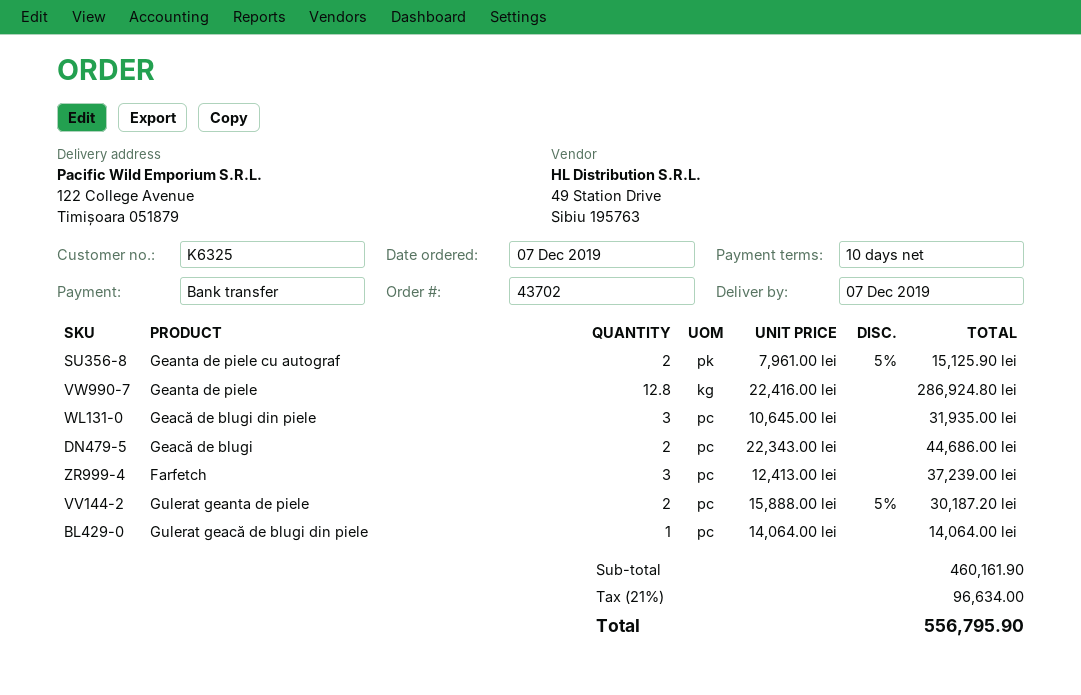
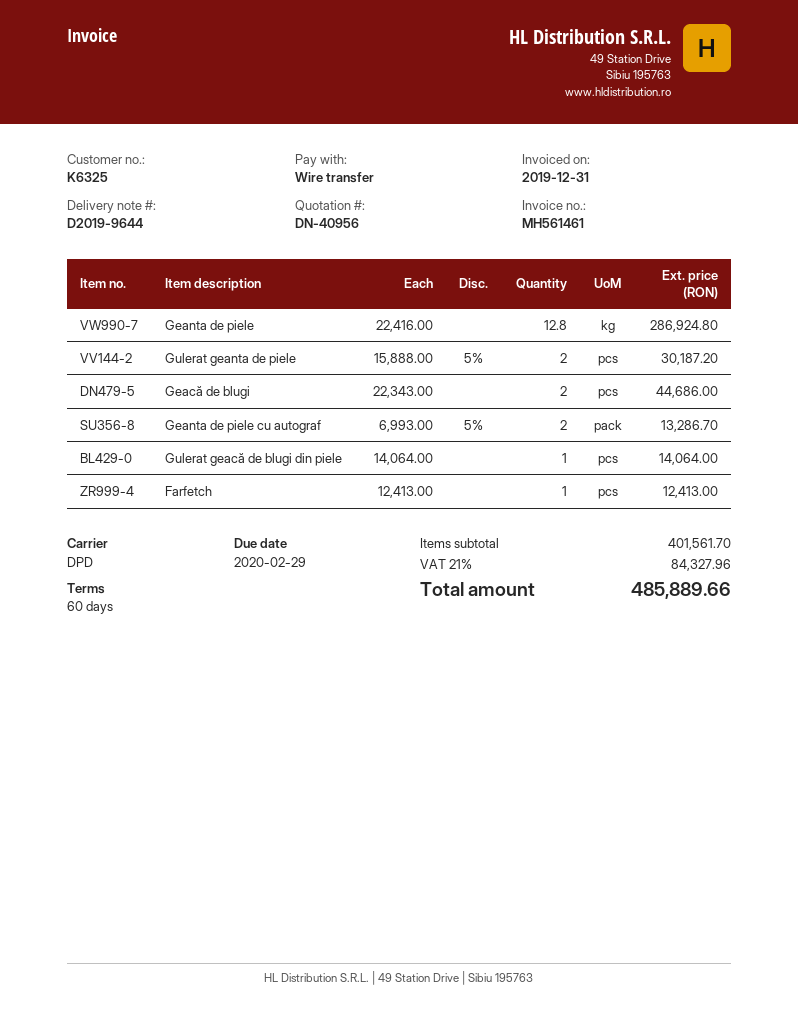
payment terms: 10 days -> 60 days
Geanta de piele cu autograf: 2 x 7961.00 - 5% = 15125.90 -> 2 x 6993.00 - 5% = 13286.70
Geacă de blugi din piele: 3 x 10645.00 = 31935.00 -> none
Farfetch: 3 x 12413.00 = 37239.00 -> 1 x 12413.00 = 12413.00
subtotal: 460161.90 -> 401561.70
tax: 21% = 96634.00 -> 21% = 84327.96
total: 556795.90 -> 485889.66

